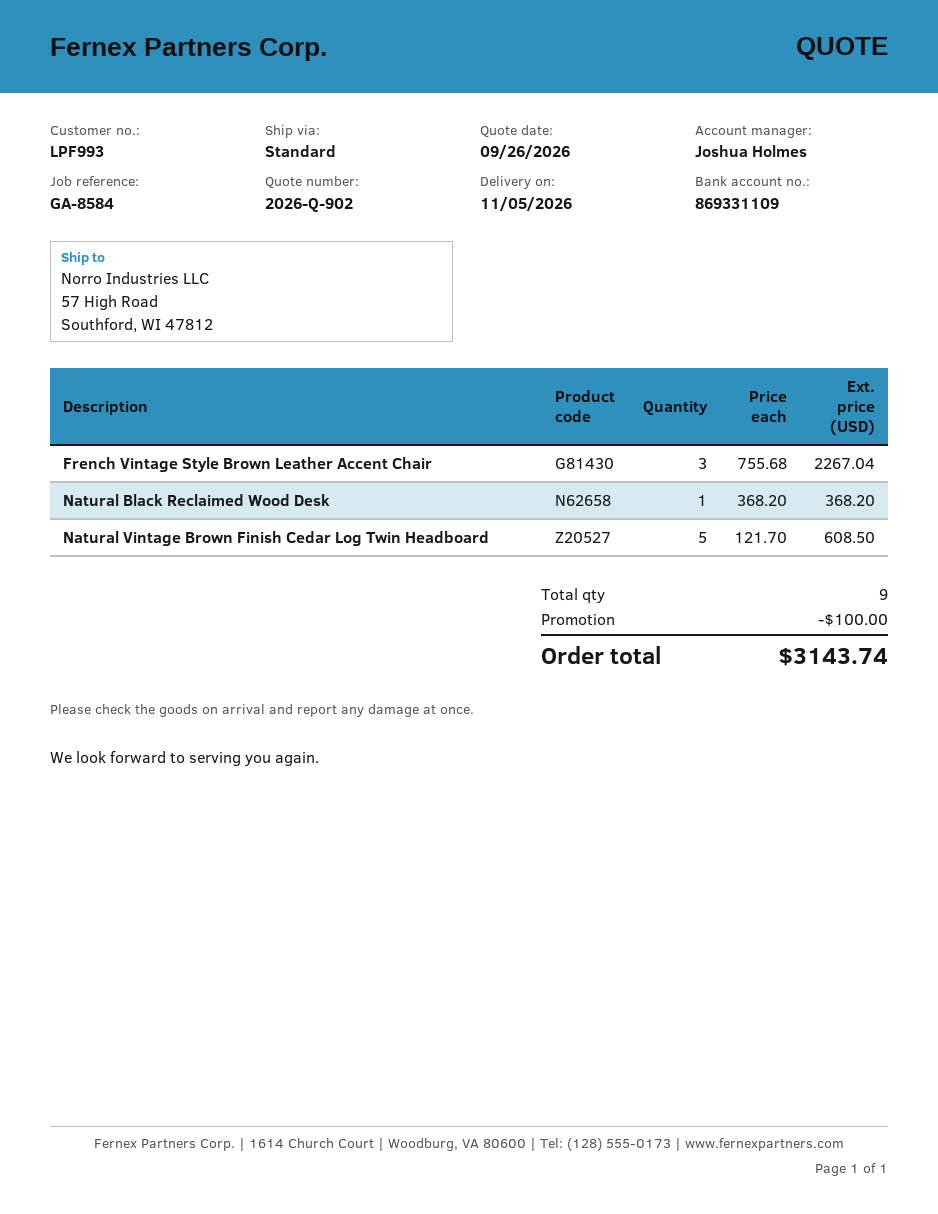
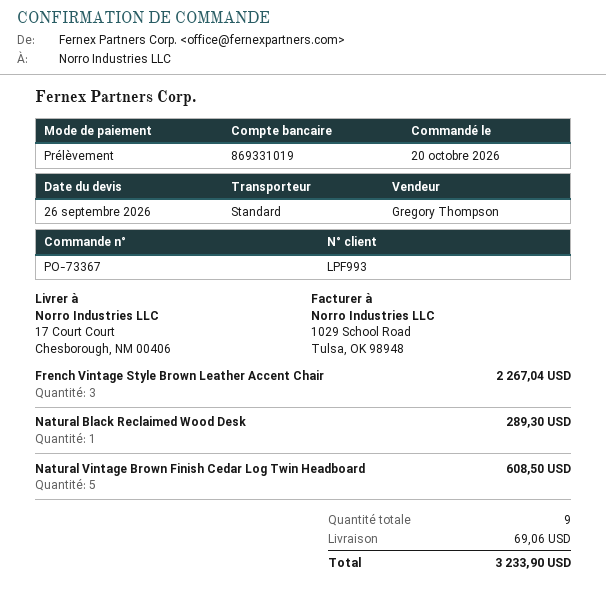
sales rep: Joshua Holmes -> Gregory Thompson
bank account: 869331109 -> 869331019
ship to: 57 High Road, Southford, WI 47812 -> 17 Court Court, Chesborough, NM 00406
Natural Black Reclaimed Wood Desk: 1 for 368.20 -> 1 for 289.30
discount: 100.00 -> none
shipping: none -> 69.06
total: 3143.74 -> 3233.90

